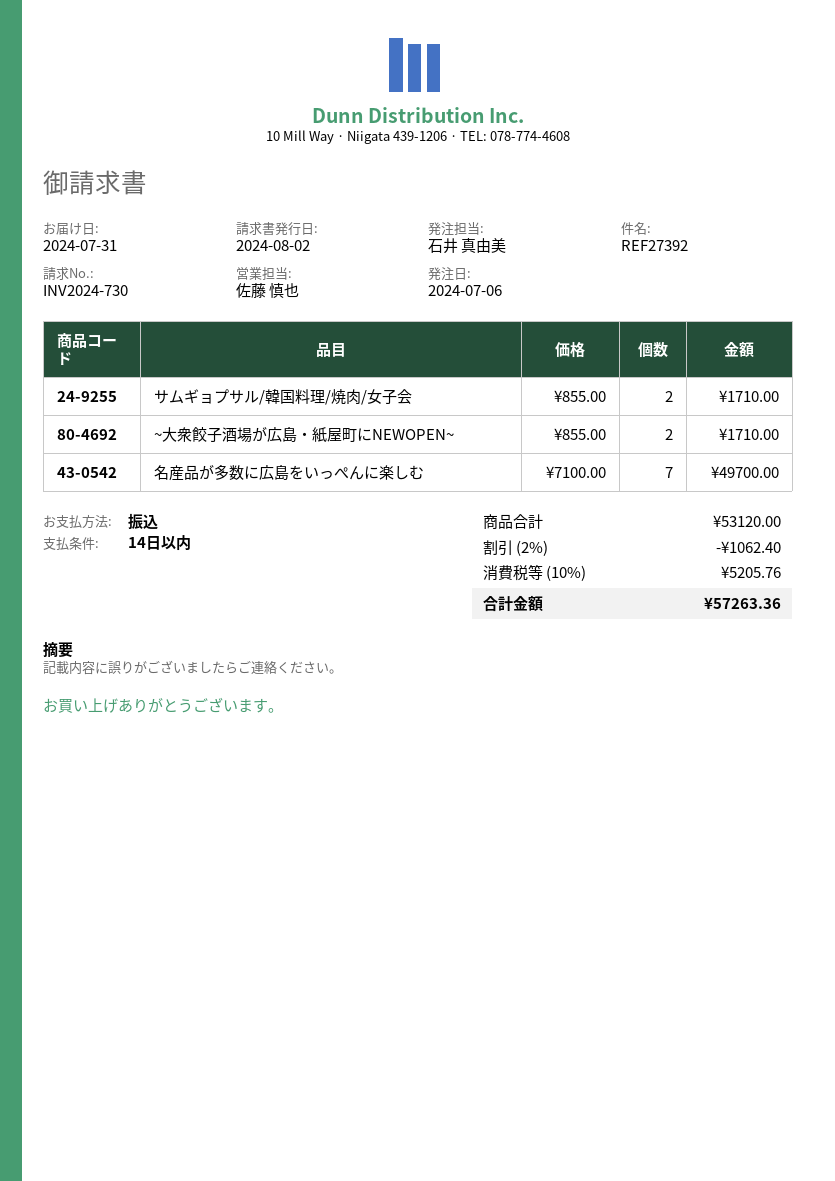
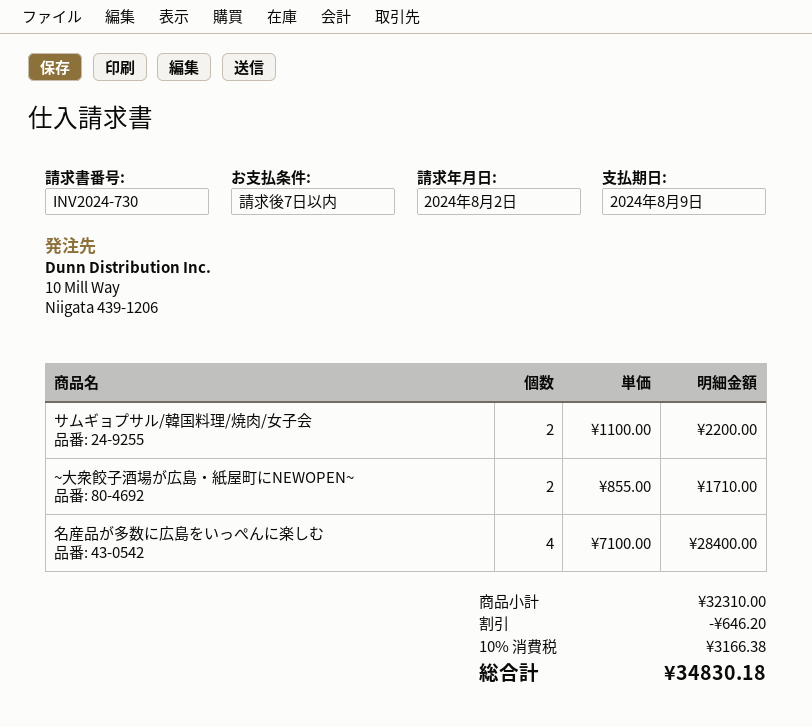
payment terms: 14 days -> 7 days
サムギョプサル/韓国料理/焼肉/女子会: 2 x 855.00 = 1710.00 -> 2 x 1100.00 = 2200.00
名産品が多数に広島をいっぺんに楽しむ: 7 x 7100.00 = 49700.00 -> 4 x 7100.00 = 28400.00
subtotal: 53120.00 -> 32310.00
discount: 1062.40 -> 646.20
tax: 10% = 5205.76 -> 10% = 3166.38
total: 57263.36 -> 34830.18

